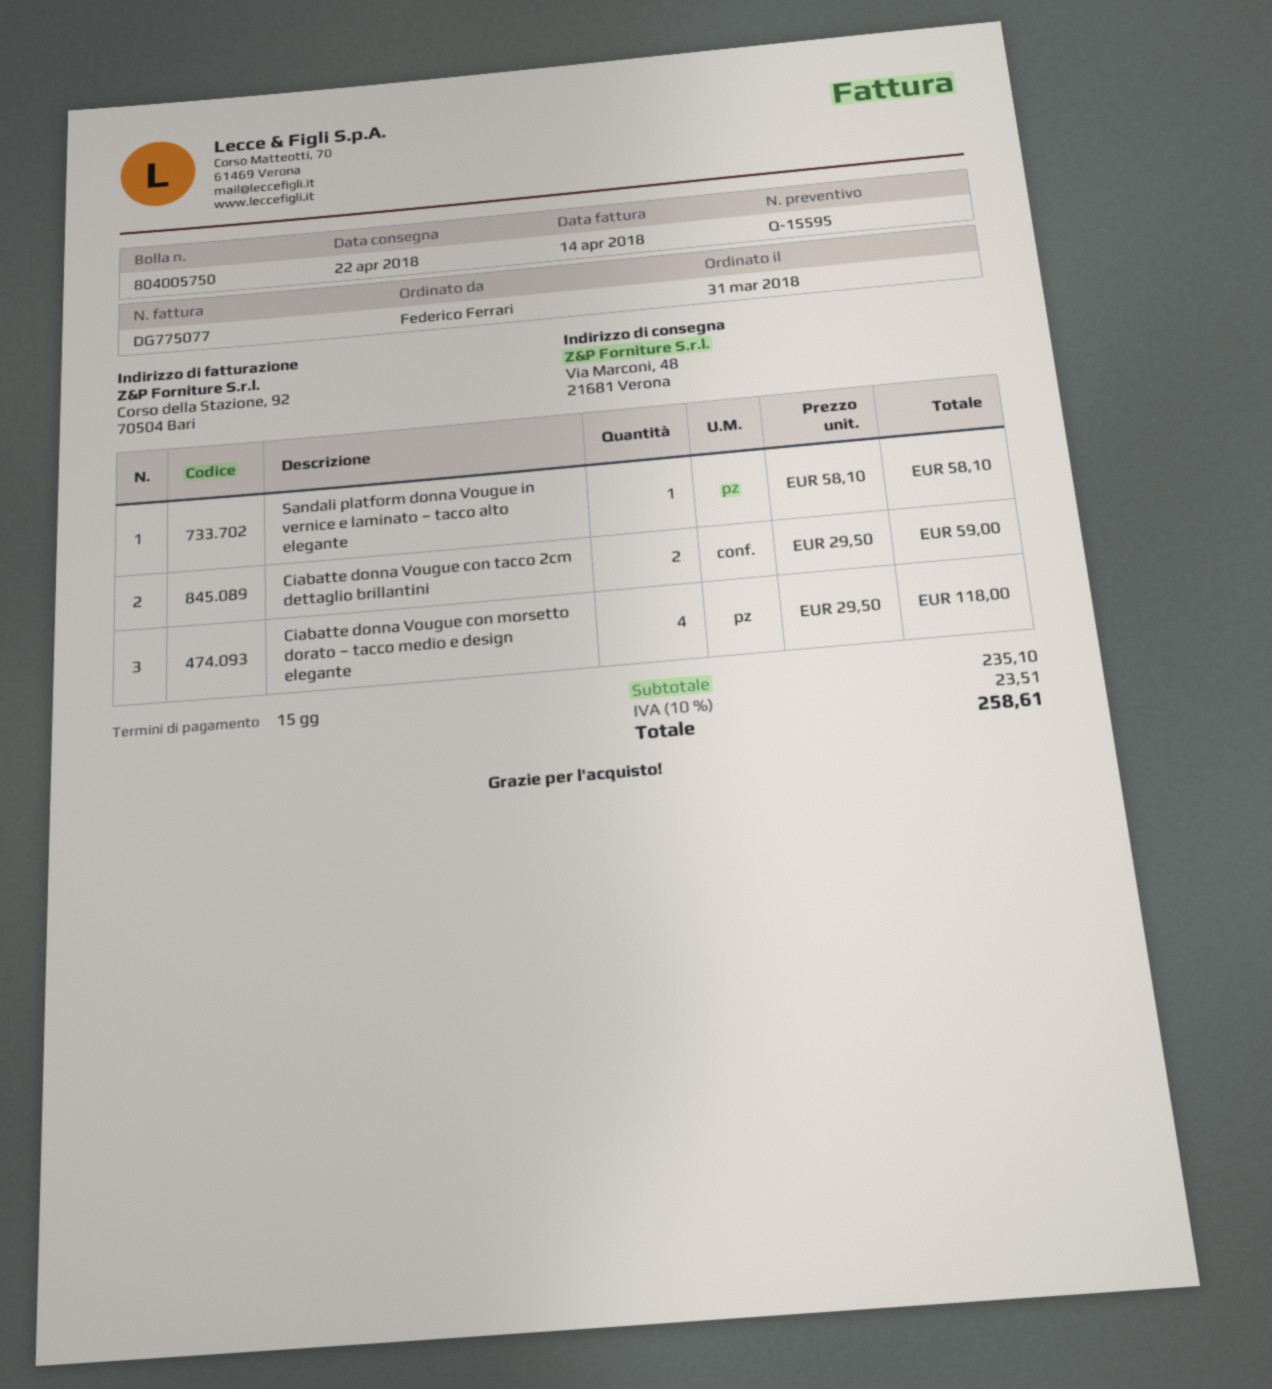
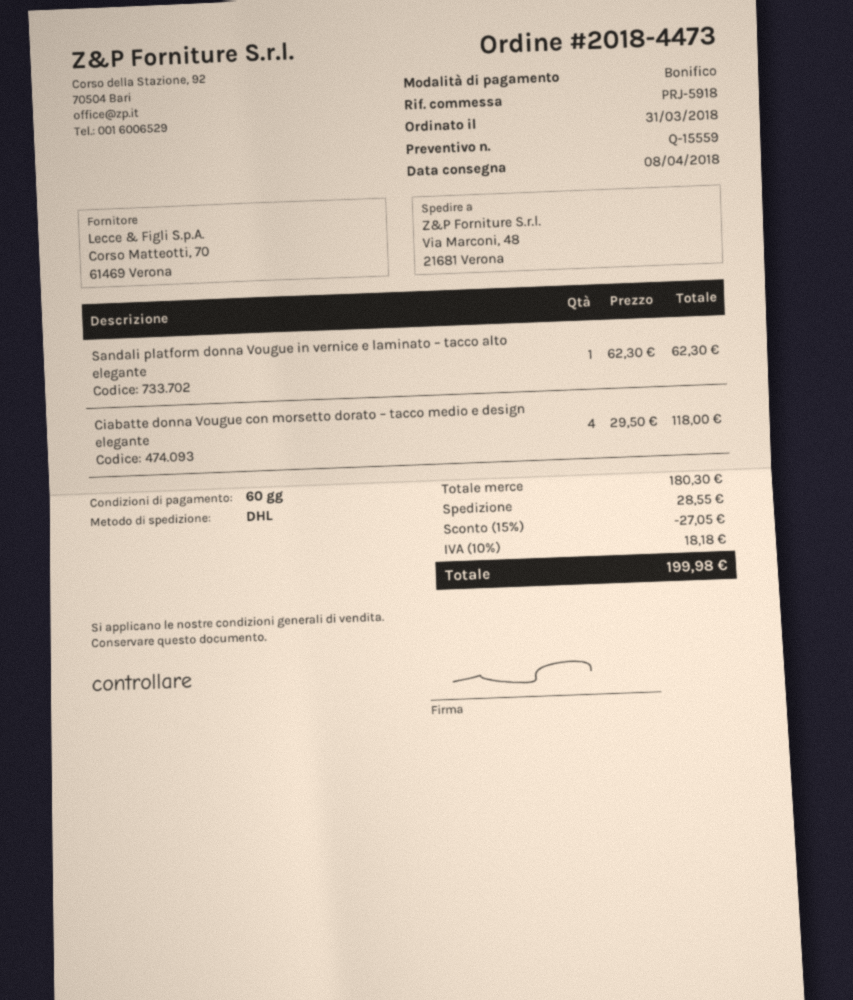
quote number: Q-15595 -> Q-15559
delivery date: 2018-04-22 -> 2018-04-08
payment terms: 15 days -> 60 days
Sandali platform donna Vougue in vernice e laminato – tacco alto elegante: 1 x 58.10 = 58.10 -> 1 x 62.30 = 62.30
Ciabatte donna Vougue con tacco 2cm dettaglio brillantini: 2 x 29.50 = 59.00 -> none
subtotal: 235.10 -> 180.30
discount: none -> 15% = 27.05
shipping: none -> 28.55
tax: 10% = 23.51 -> 10% = 18.18
total: 258.61 -> 199.98

